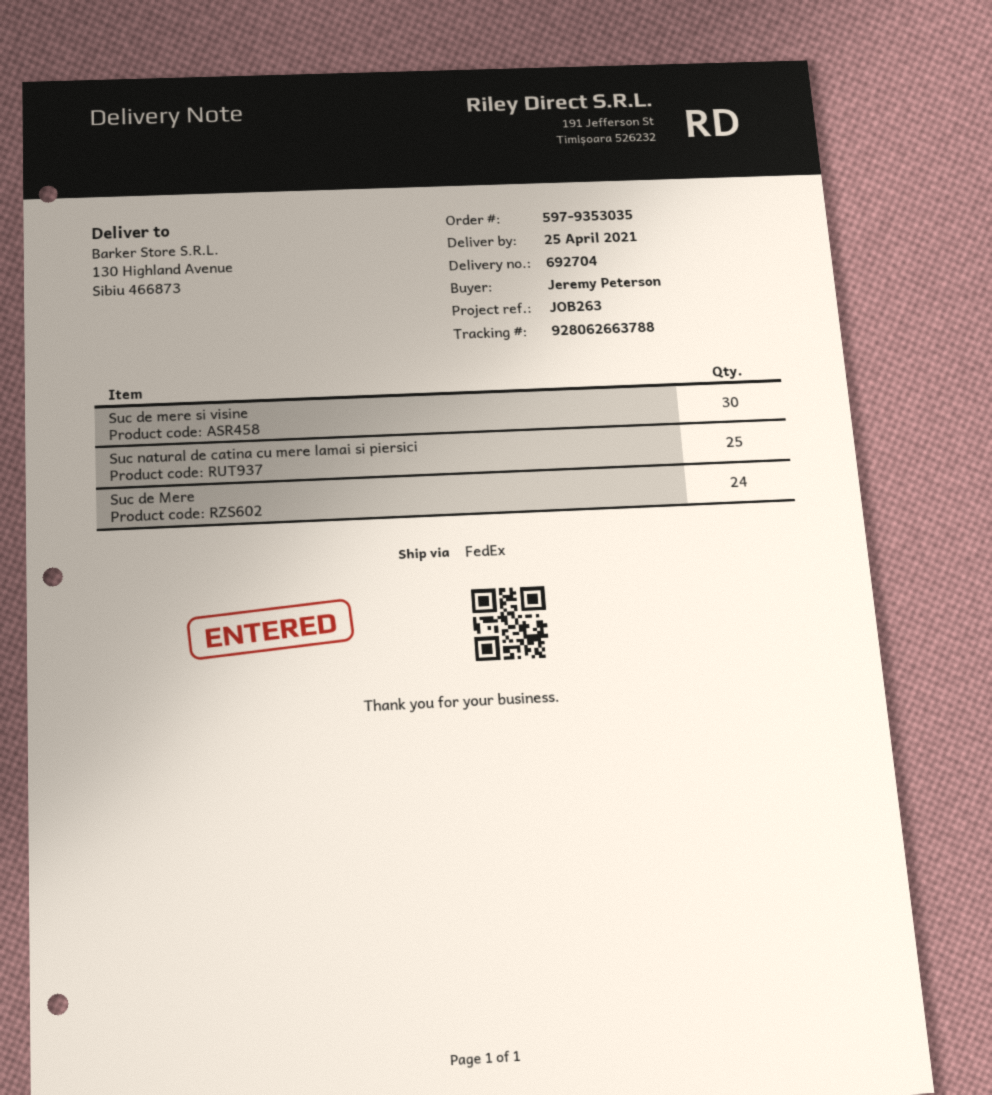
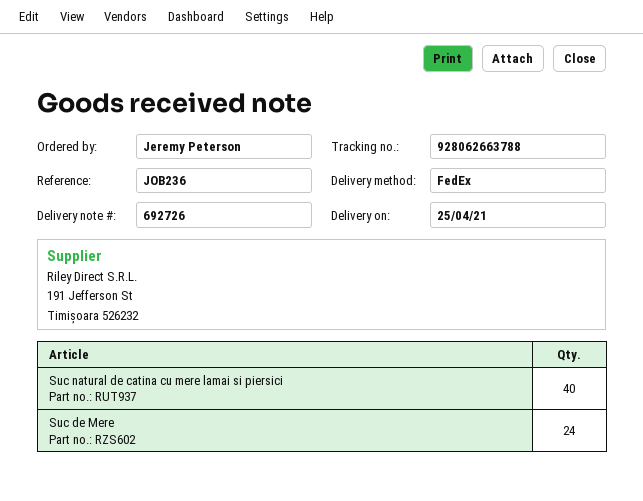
delivery note number: 692704 -> 692726
reference: JOB263 -> JOB236
Suc de mere si visine: 30 -> none
Suc natural de catina cu mere lamai si piersici: 25 -> 40

